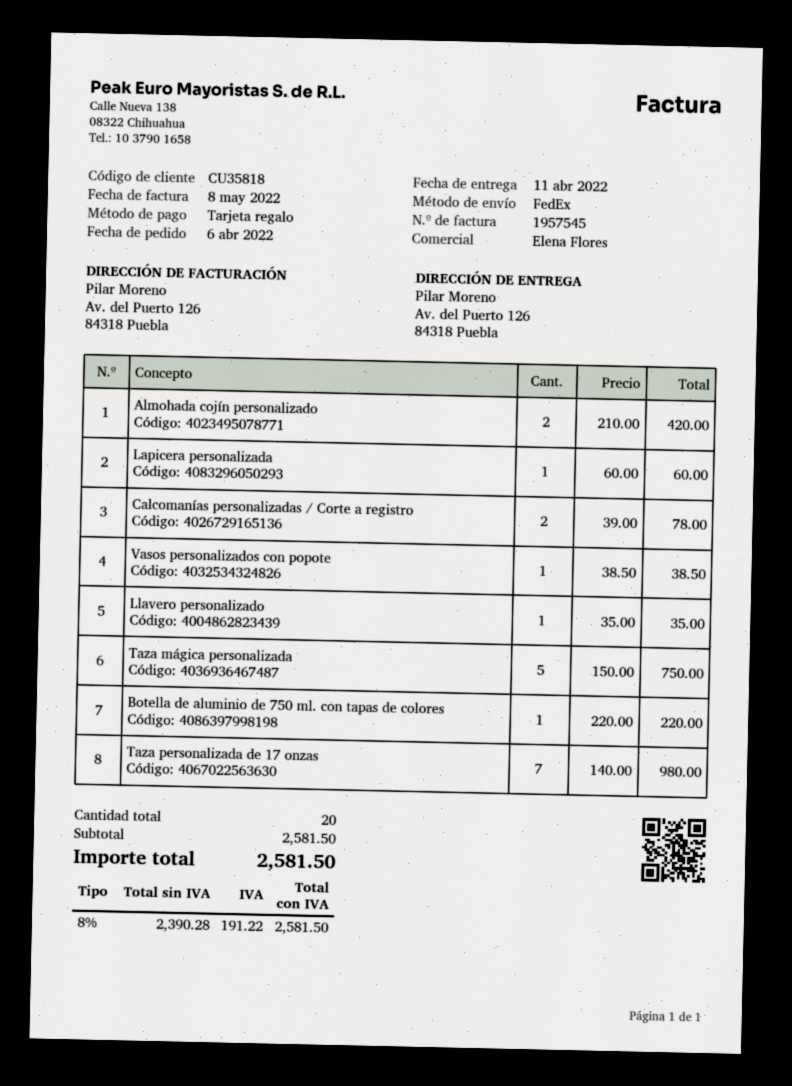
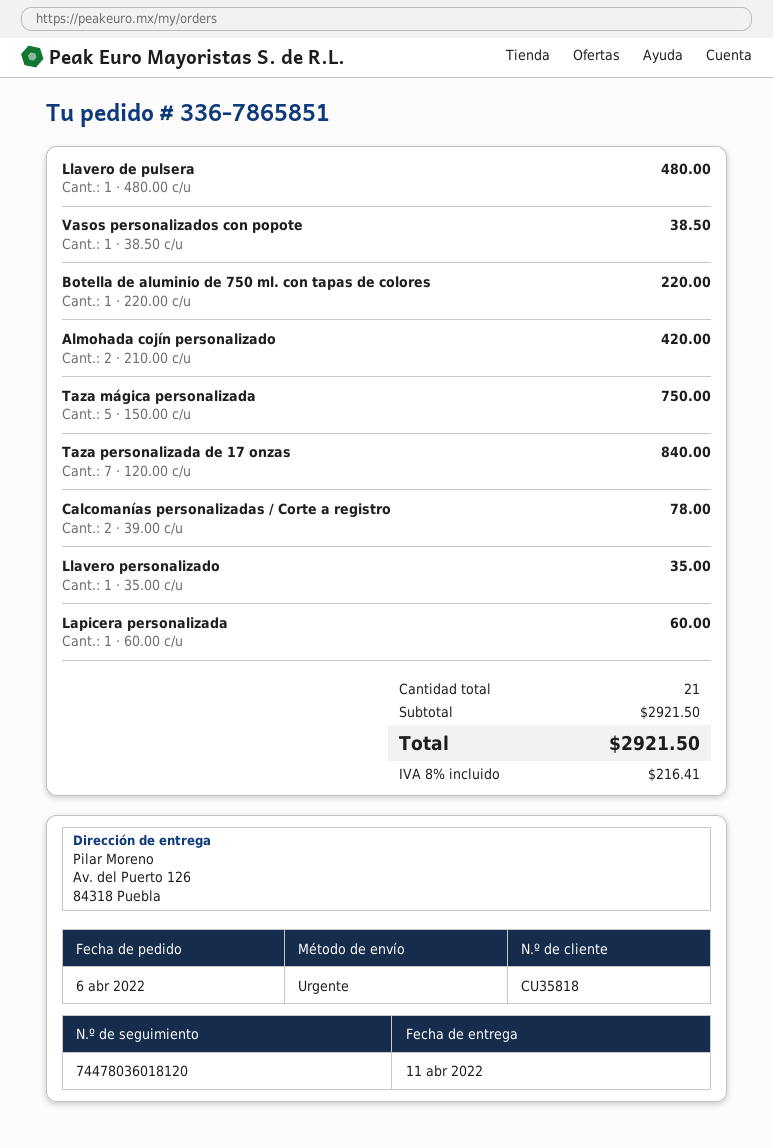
shipping method: FedEx -> express
Taza personalizada de 17 onzas: 7 x 140.00 = 980.00 -> 7 x 120.00 = 840.00
Llavero de pulsera: none -> 1 x 480.00 = 480.00
total quantity: 20 -> 21
subtotal: 2581.50 -> 2921.50
tax: 8% = 191.22 -> 8% = 216.41
total: 2581.50 -> 2921.50

